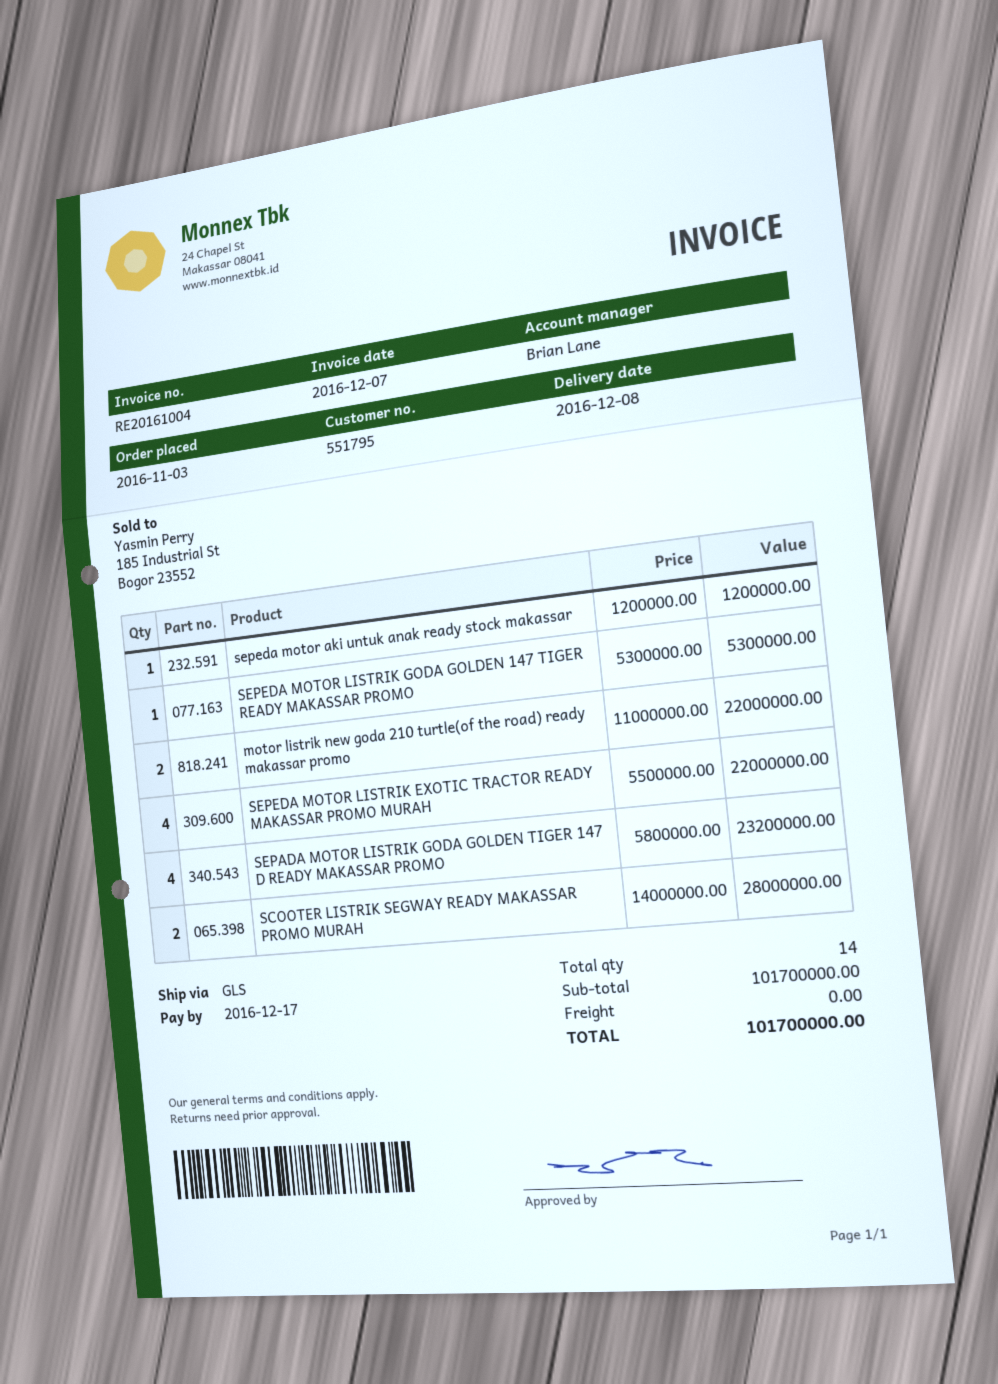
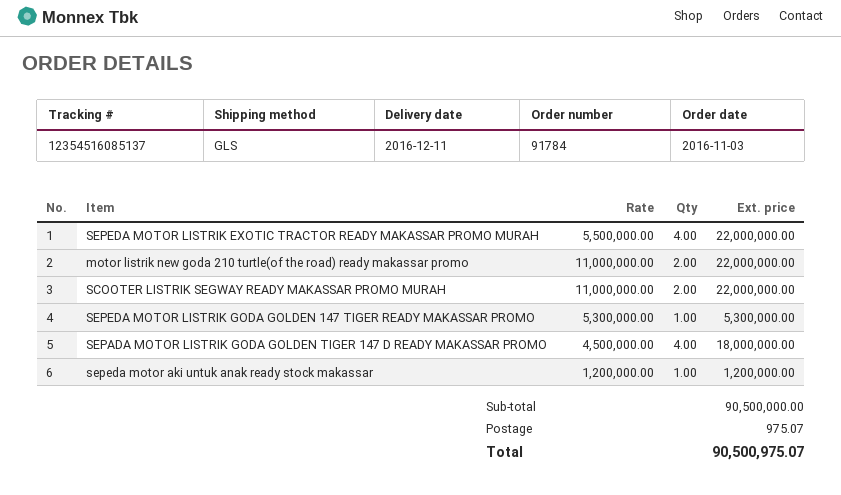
delivery date: 2016-12-08 -> 2016-12-11
SEPADA MOTOR LISTRIK GODA GOLDEN TIGER 147 D READY MAKASSAR PROMO: 4 x 5800000.00 = 23200000.00 -> 4 x 4500000.00 = 18000000.00
SCOOTER LISTRIK SEGWAY READY MAKASSAR PROMO MURAH: 2 x 14000000.00 = 28000000.00 -> 2 x 11000000.00 = 22000000.00
subtotal: 101700000.00 -> 90500000.00
shipping: 0.00 -> 975.07
total: 101700000.00 -> 90500975.07

